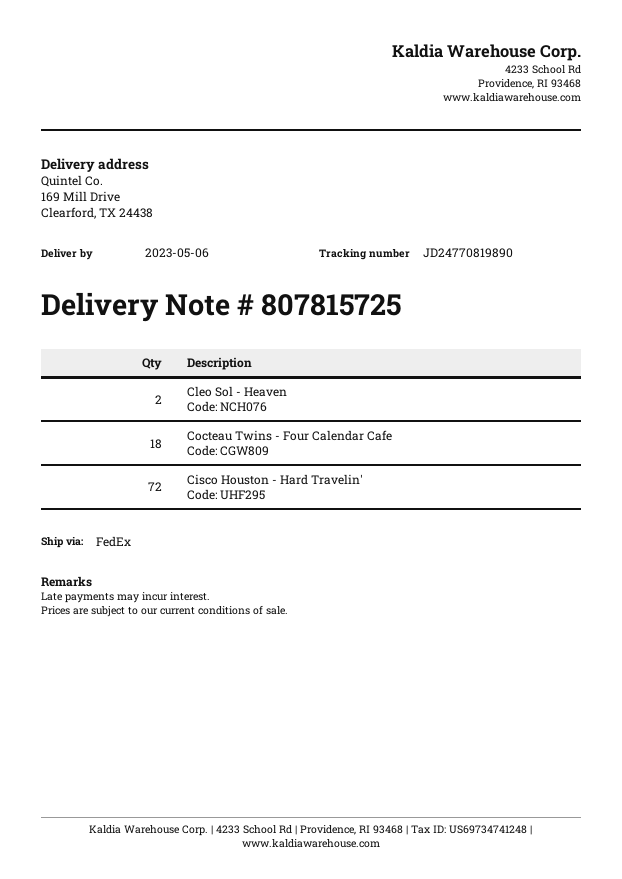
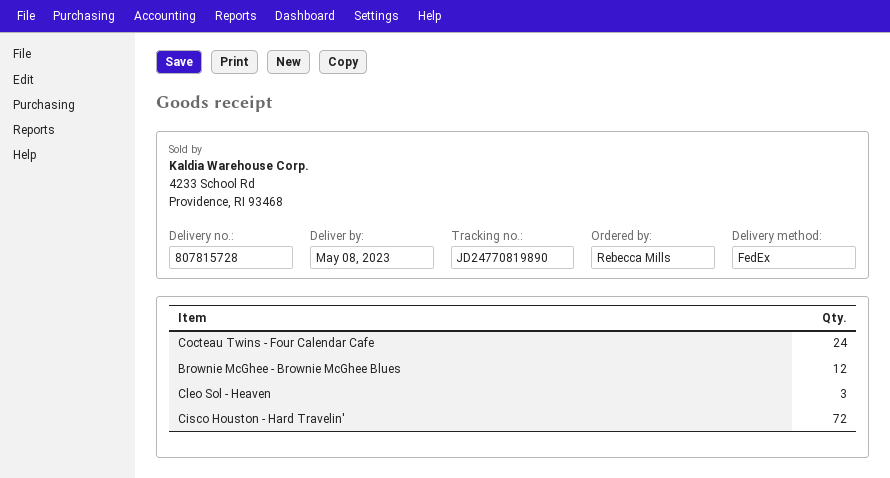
delivery note number: 807815725 -> 807815728
delivery date: 2023-05-06 -> 2023-05-08
Cleo Sol - Heaven: 2 -> 3
Cocteau Twins - Four Calendar Cafe: 18 -> 24
Brownie McGhee - Brownie McGhee Blues: none -> 12

